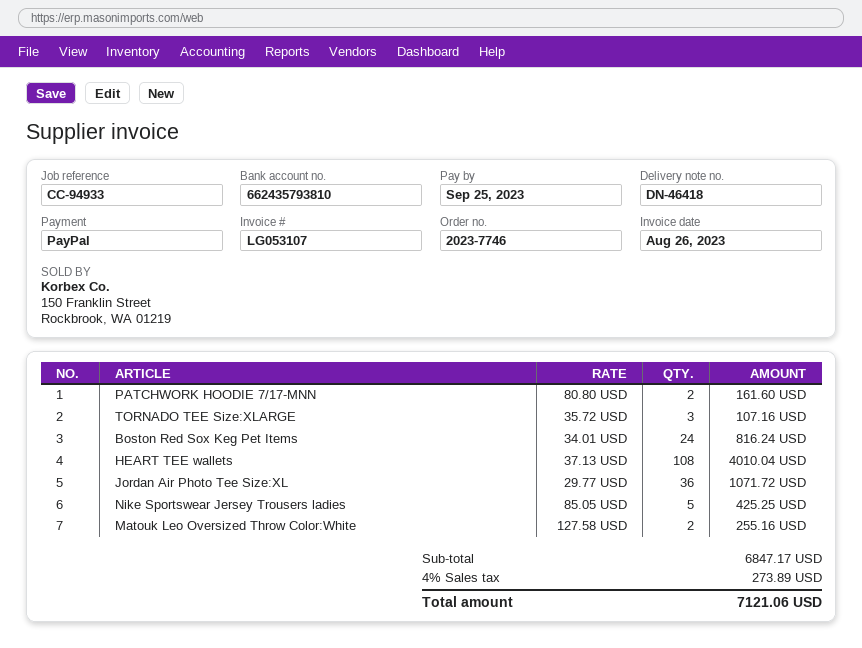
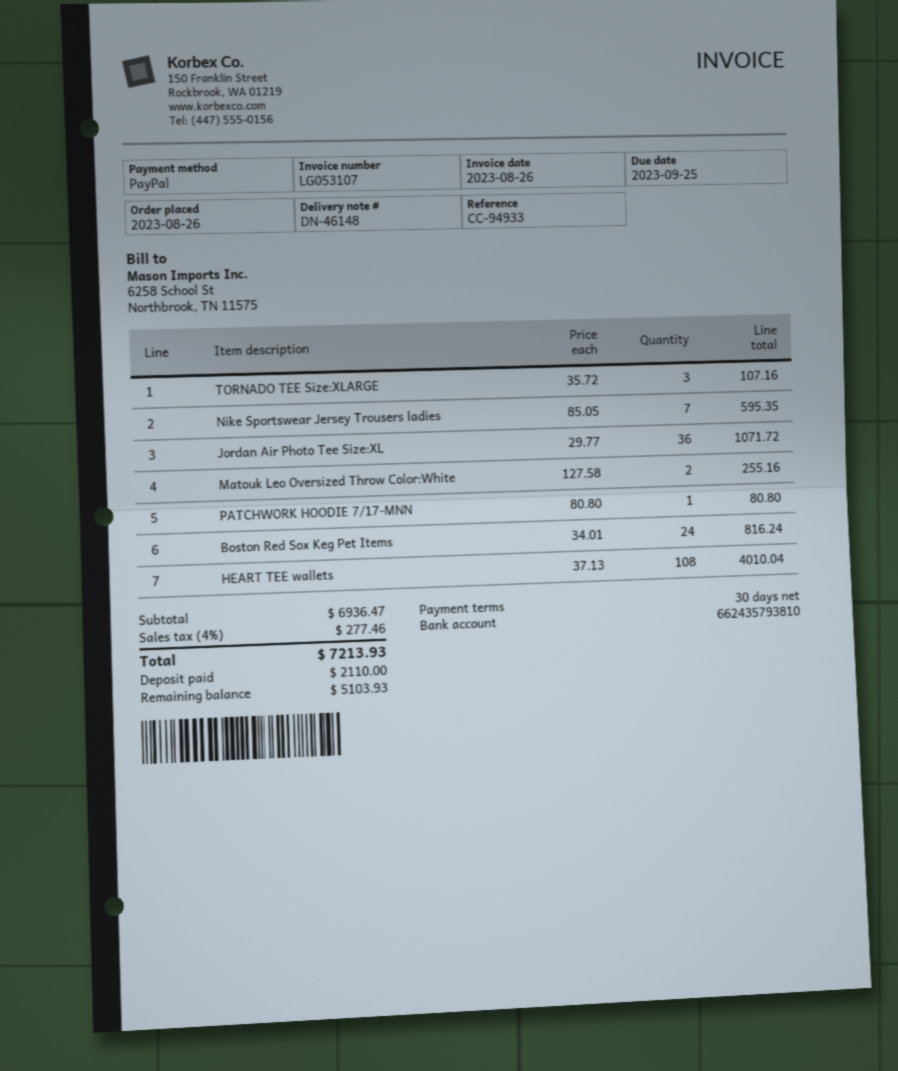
delivery note number: DN-46418 -> DN-46148
PATCHWORK HOODIE 7/17-MNN: 2 x 80.80 = 161.60 -> 1 x 80.80 = 80.80
Nike Sportswear Jersey Trousers ladies: 5 x 85.05 = 425.25 -> 7 x 85.05 = 595.35
subtotal: 6847.17 -> 6936.47
tax: 4% = 273.89 -> 4% = 277.46
total: 7121.06 -> 7213.93

